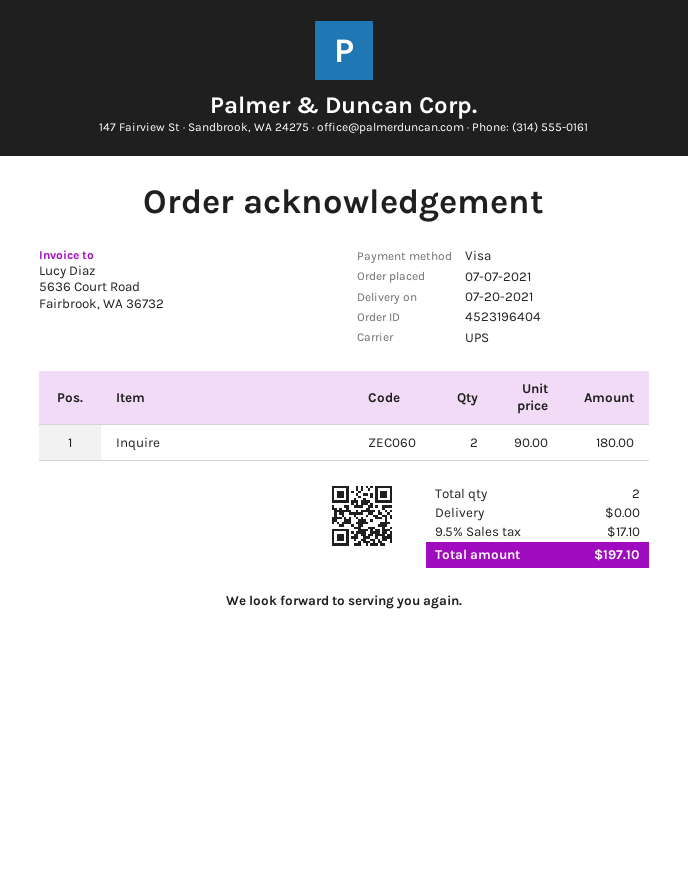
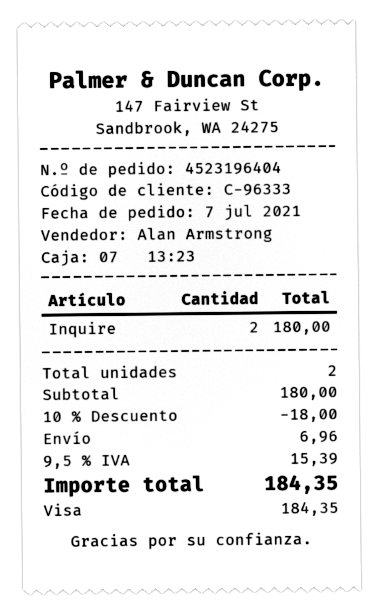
discount: none -> 10% = 18.00
shipping: 0.00 -> 6.96
tax: 9.5% = 17.10 -> 9.5% = 15.39
total: 197.10 -> 184.35

